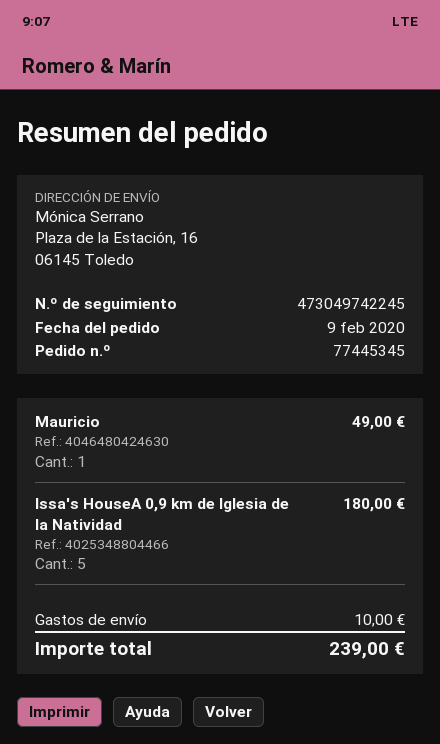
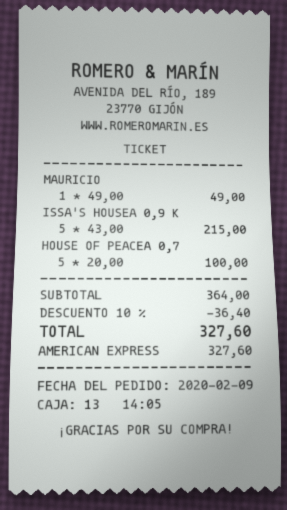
Issa's HouseA 0,9 km de Iglesia de la Natividad: 5 for 180.00 -> 5 for 215.00
HOUSE OF PEACEA 0,7: none -> 5 for 100.00
discount: none -> 10% = 36.40
shipping: 10.00 -> none
total: 239.00 -> 327.60

